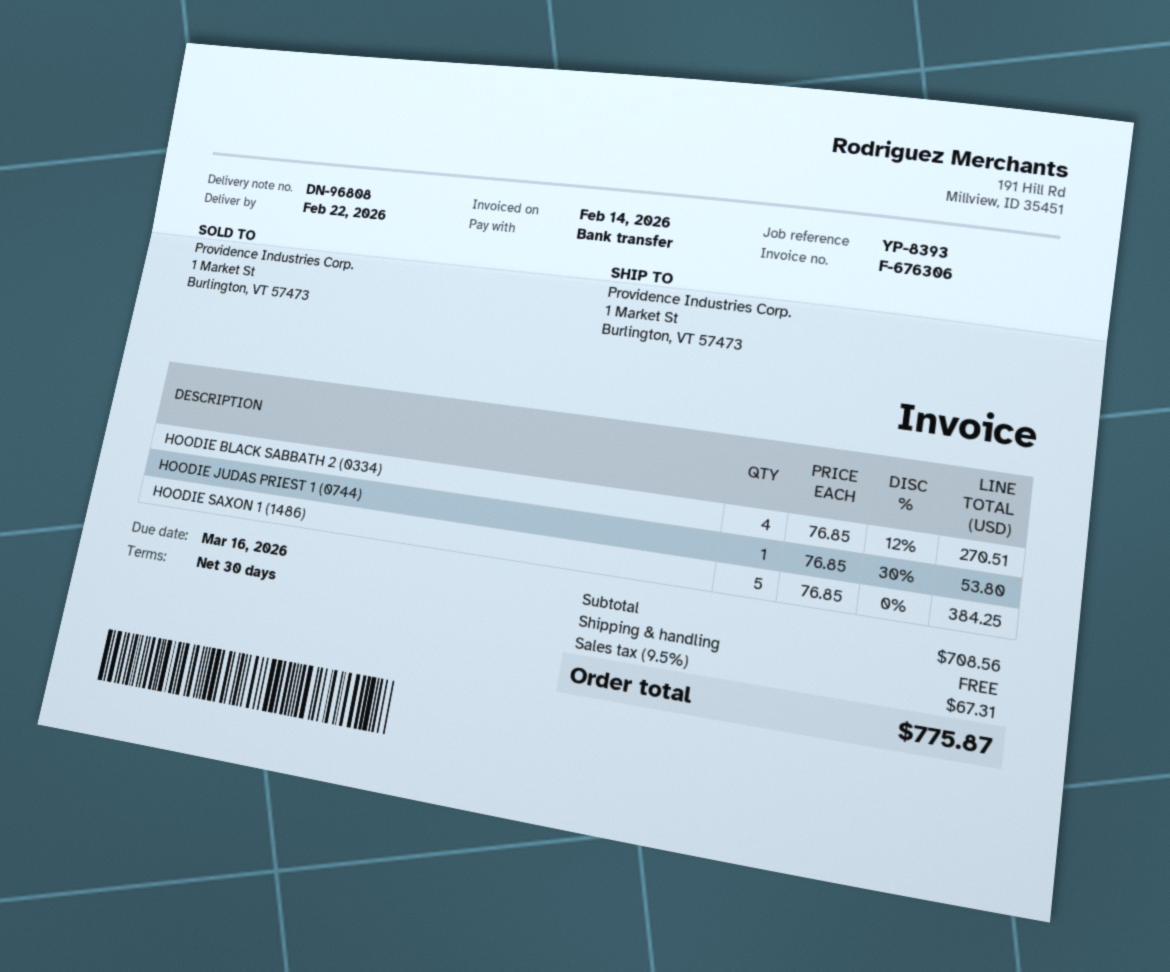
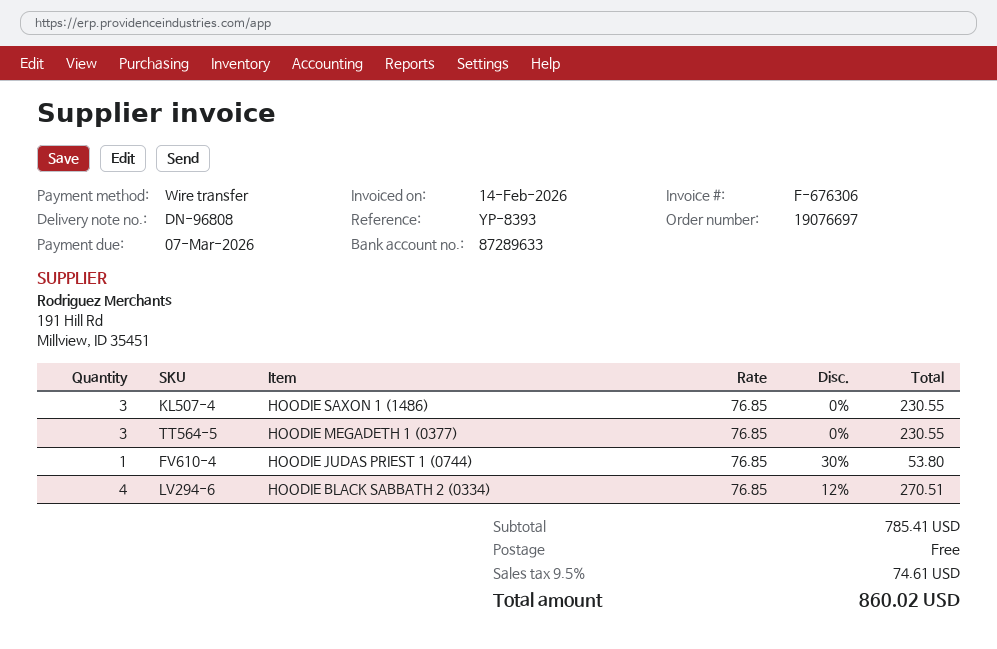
due date: 2026-03-16 -> 2026-03-07
HOODIE SAXON 1 (1486): 5 x 76.85 = 384.25 -> 3 x 76.85 = 230.55
HOODIE MEGADETH 1 (0377): none -> 3 x 76.85 = 230.55
subtotal: 708.56 -> 785.41
tax: 9.5% = 67.31 -> 9.5% = 74.61
total: 775.87 -> 860.02

